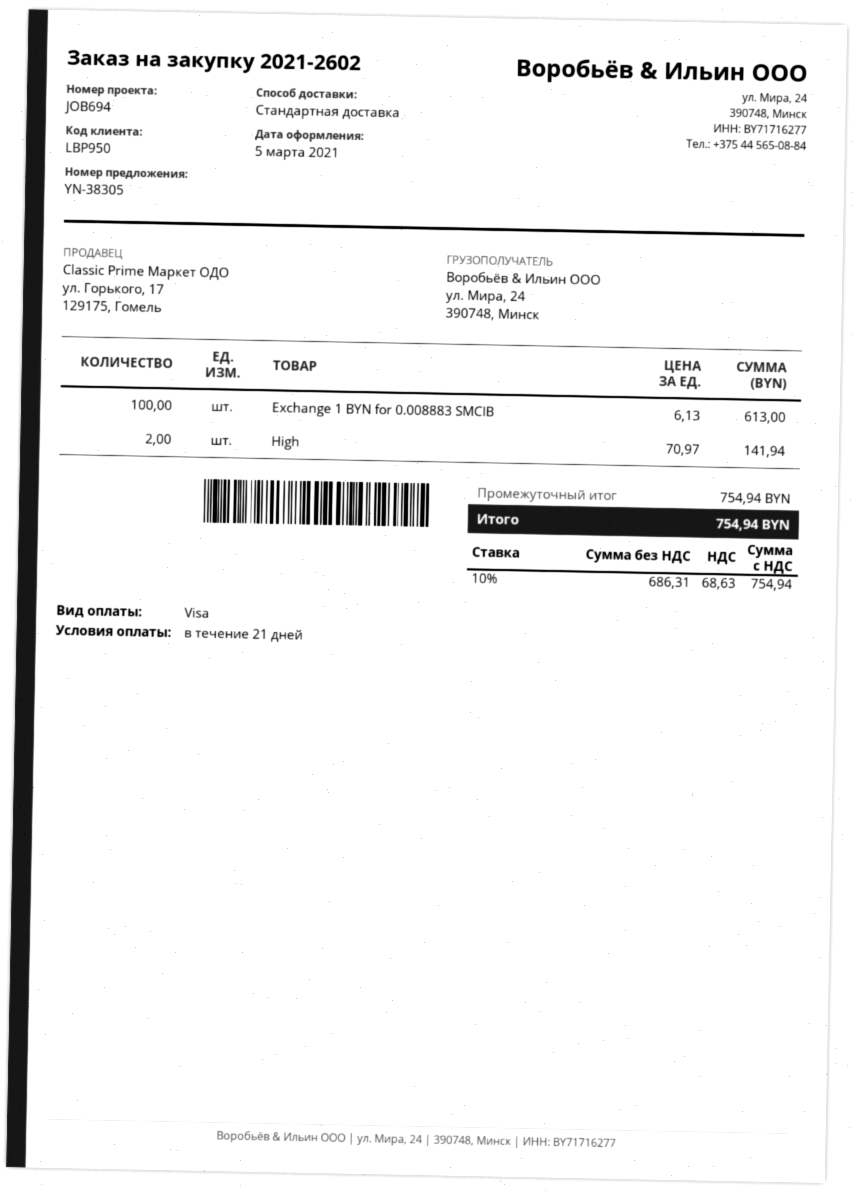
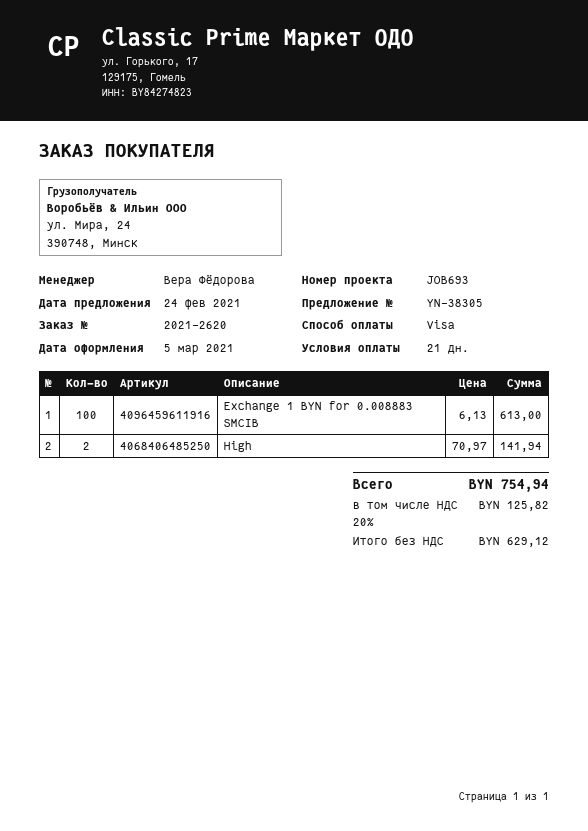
order number: 2021-2602 -> 2021-2620
reference: JOB694 -> JOB693
net: 686.31 -> 629.12
tax: 10% = 68.63 -> 20% = 125.82

